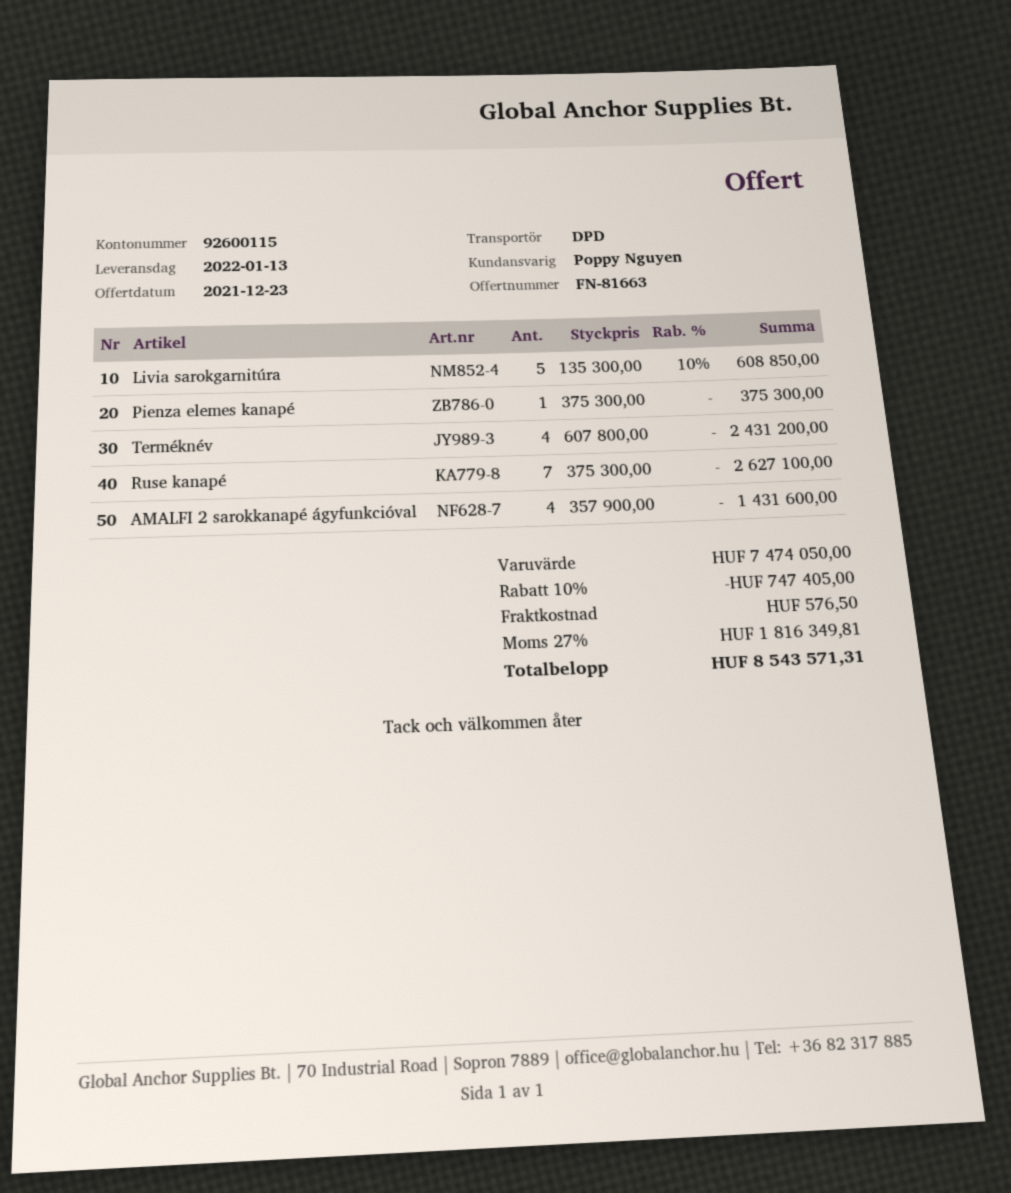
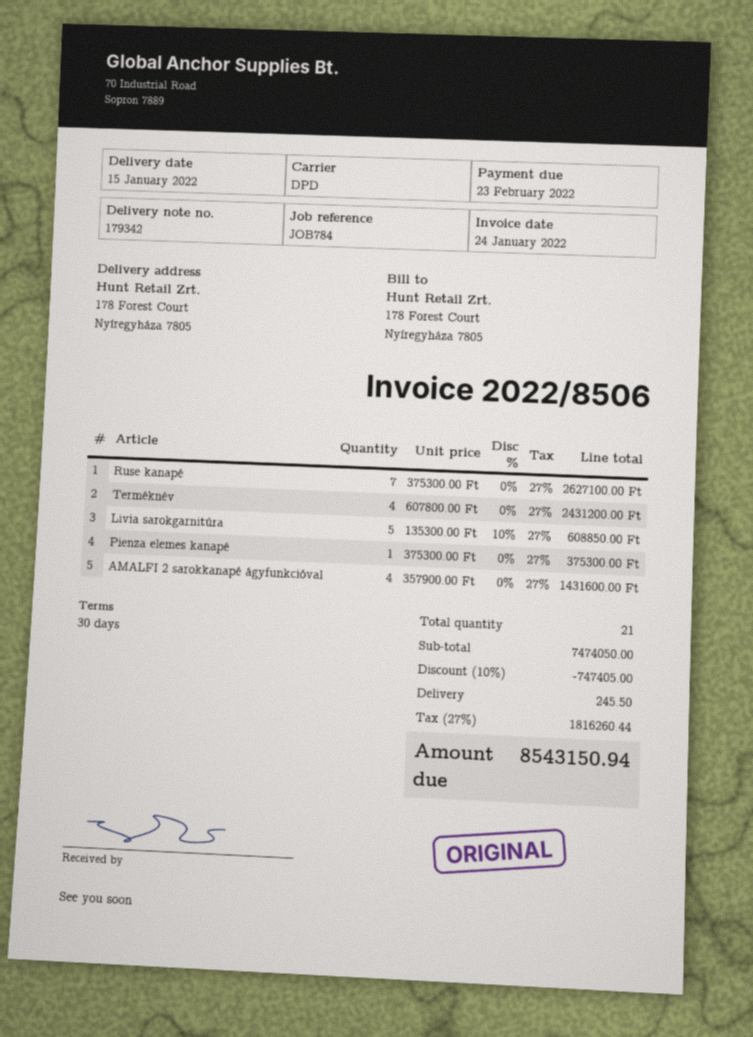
delivery date: 2022-01-13 -> 2022-01-15
shipping: 576.50 -> 245.50
tax: 27% = 1816349.81 -> 27% = 1816260.44
total: 8543571.31 -> 8543150.94

